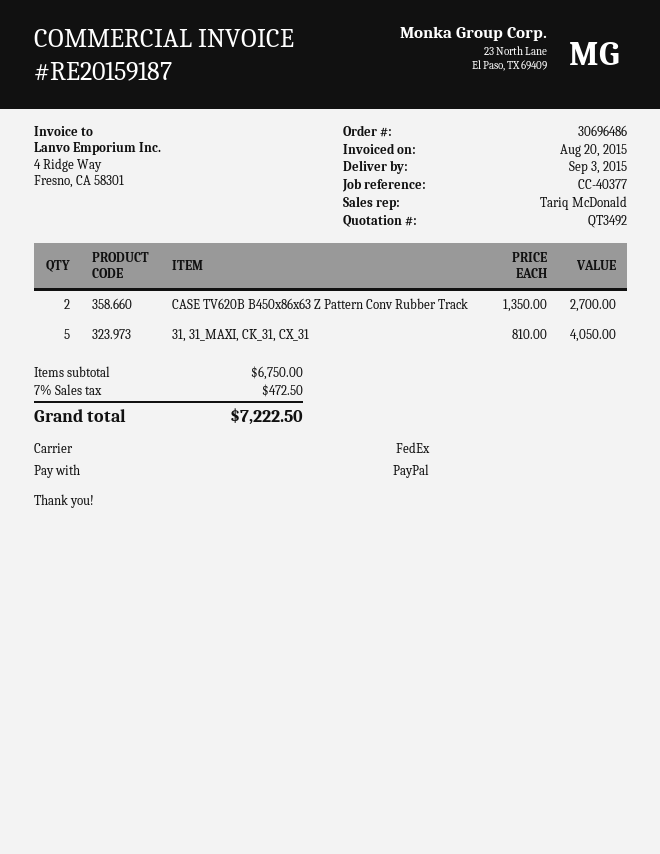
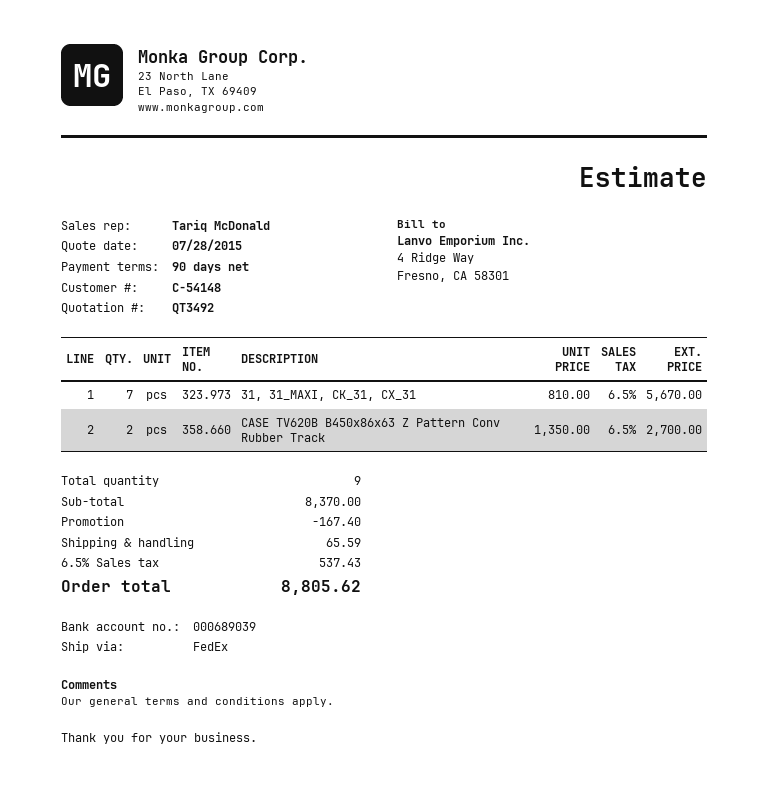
31, 31_MAXI, CK_31, CX_31: 5 x 810.00 = 4050.00 -> 7 x 810.00 = 5670.00
subtotal: 6750.00 -> 8370.00
discount: none -> 167.40
shipping: none -> 65.59
tax: 7% = 472.50 -> 6.5% = 537.43
total: 7222.50 -> 8805.62

